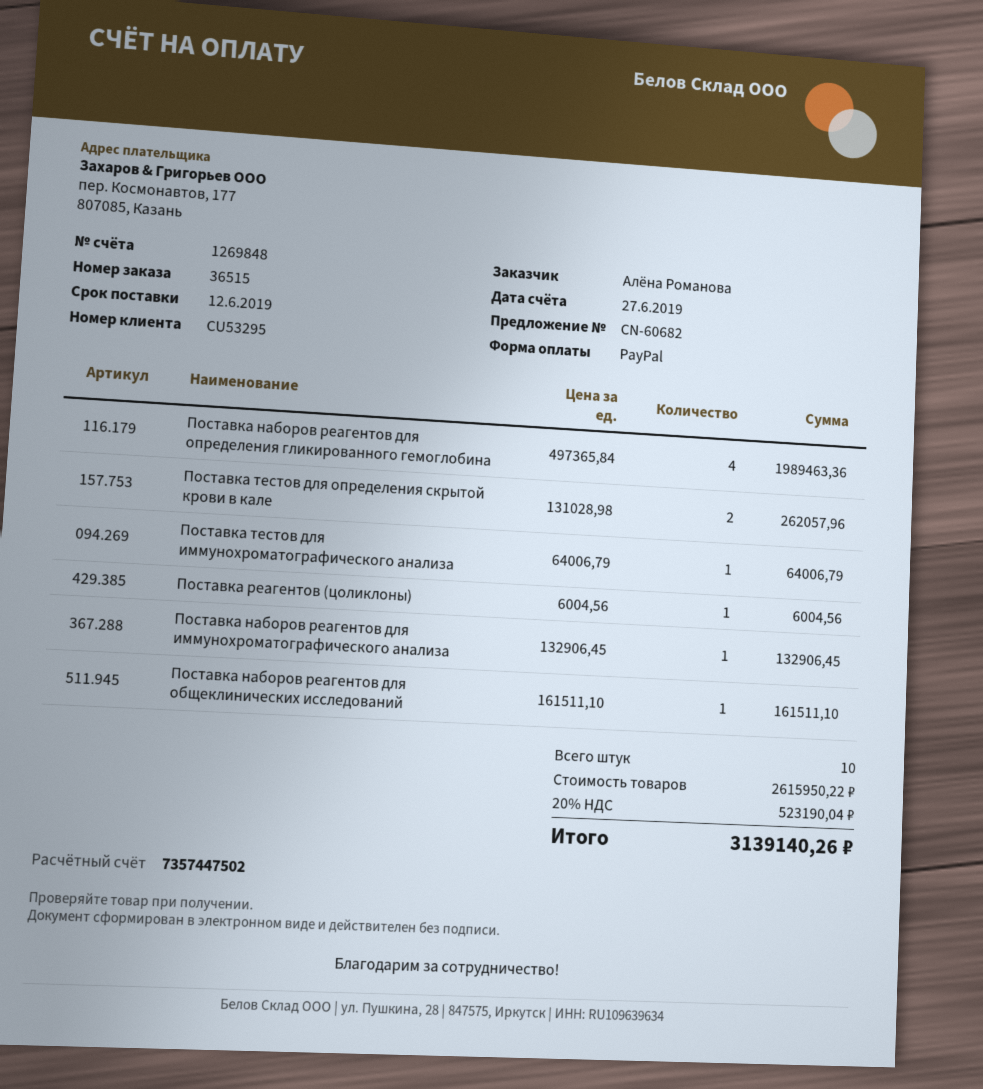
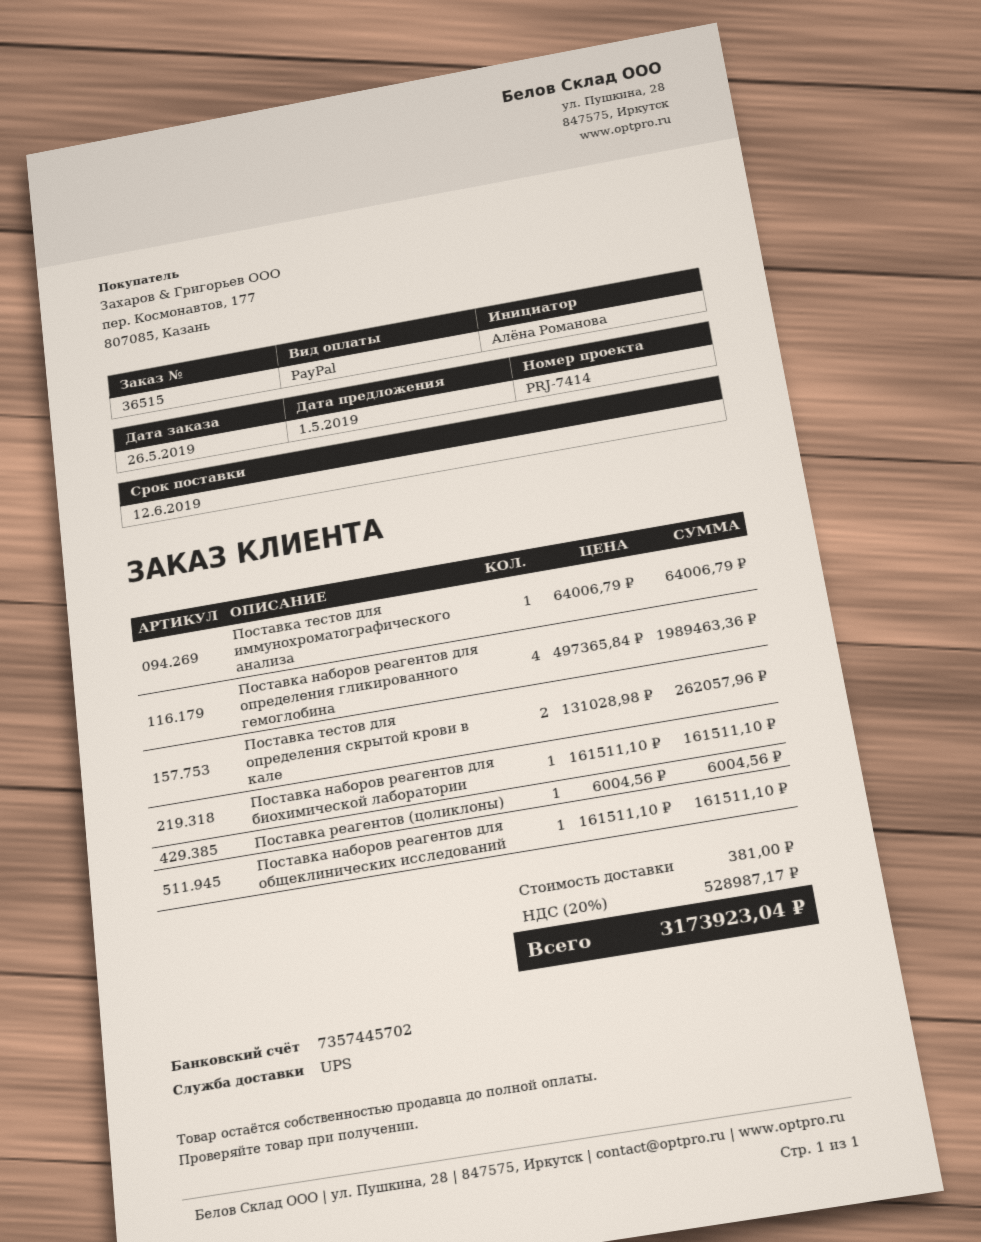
bank account: 7357447502 -> 7357445702
Поставка наборов реагентов для иммунохроматографического анализа: 1 x 132906.45 = 132906.45 -> none
Поставка наборов реагентов для биохимической лаборатории: none -> 1 x 161511.10 = 161511.10
shipping: none -> 381.00
tax: 20% = 523190.04 -> 20% = 528987.17
total: 3139140.26 -> 3173923.04

